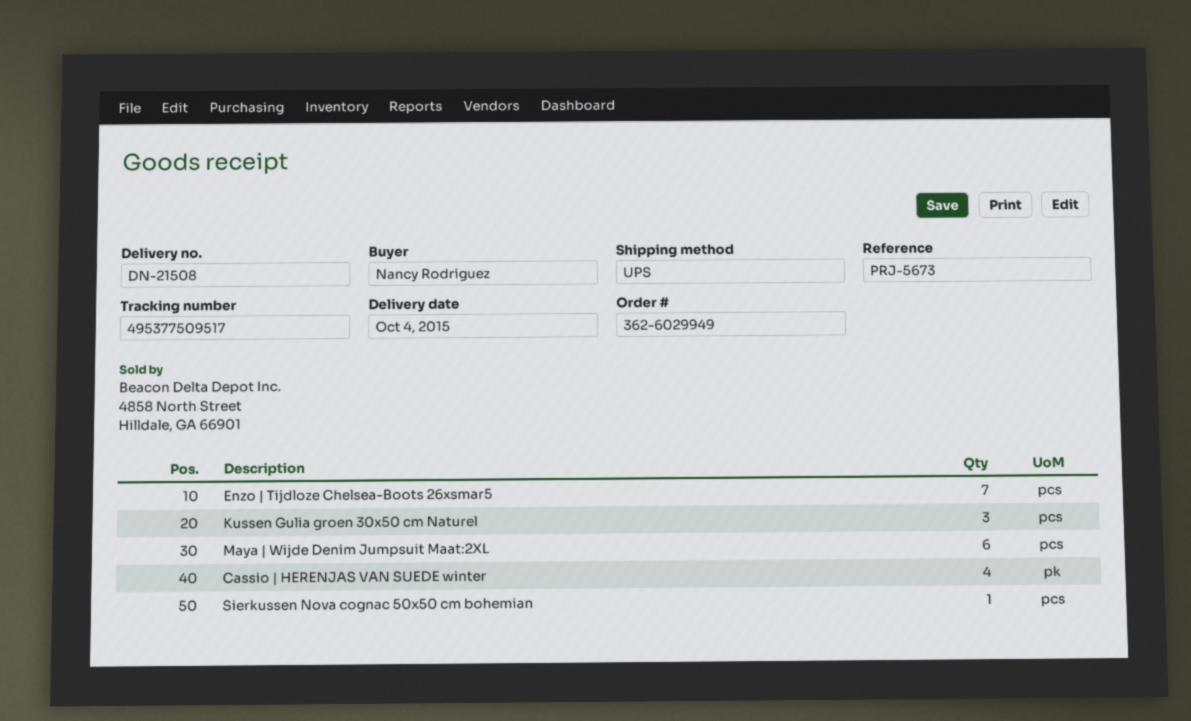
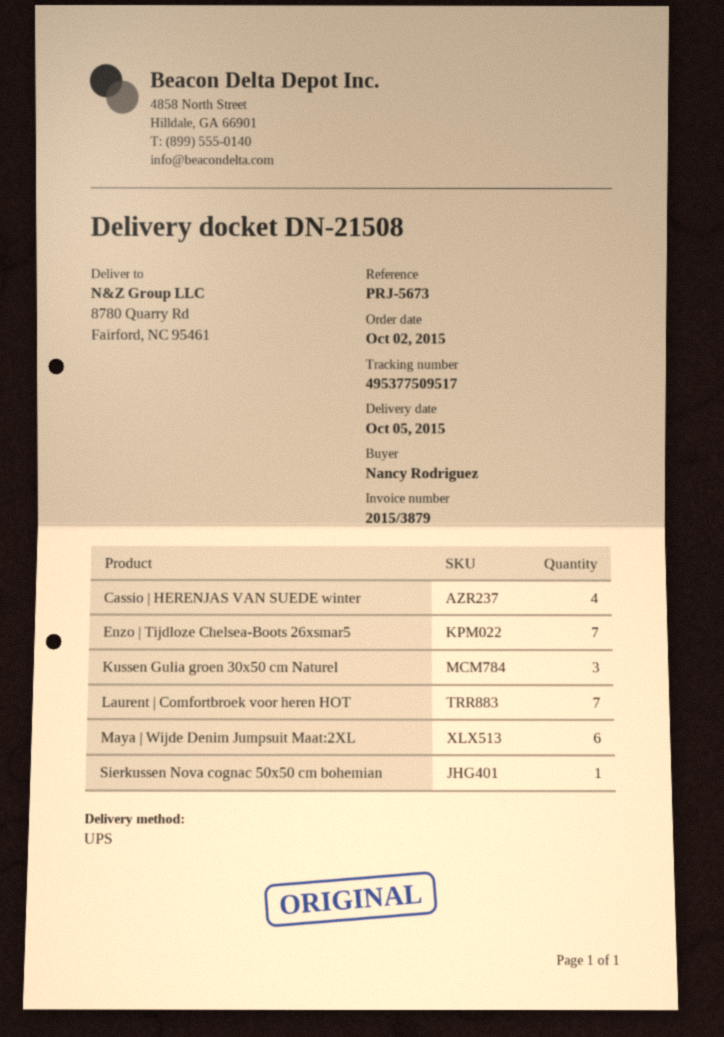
delivery date: 2015-10-04 -> 2015-10-05
Laurent | Comfortbroek voor heren HOT: none -> 7

